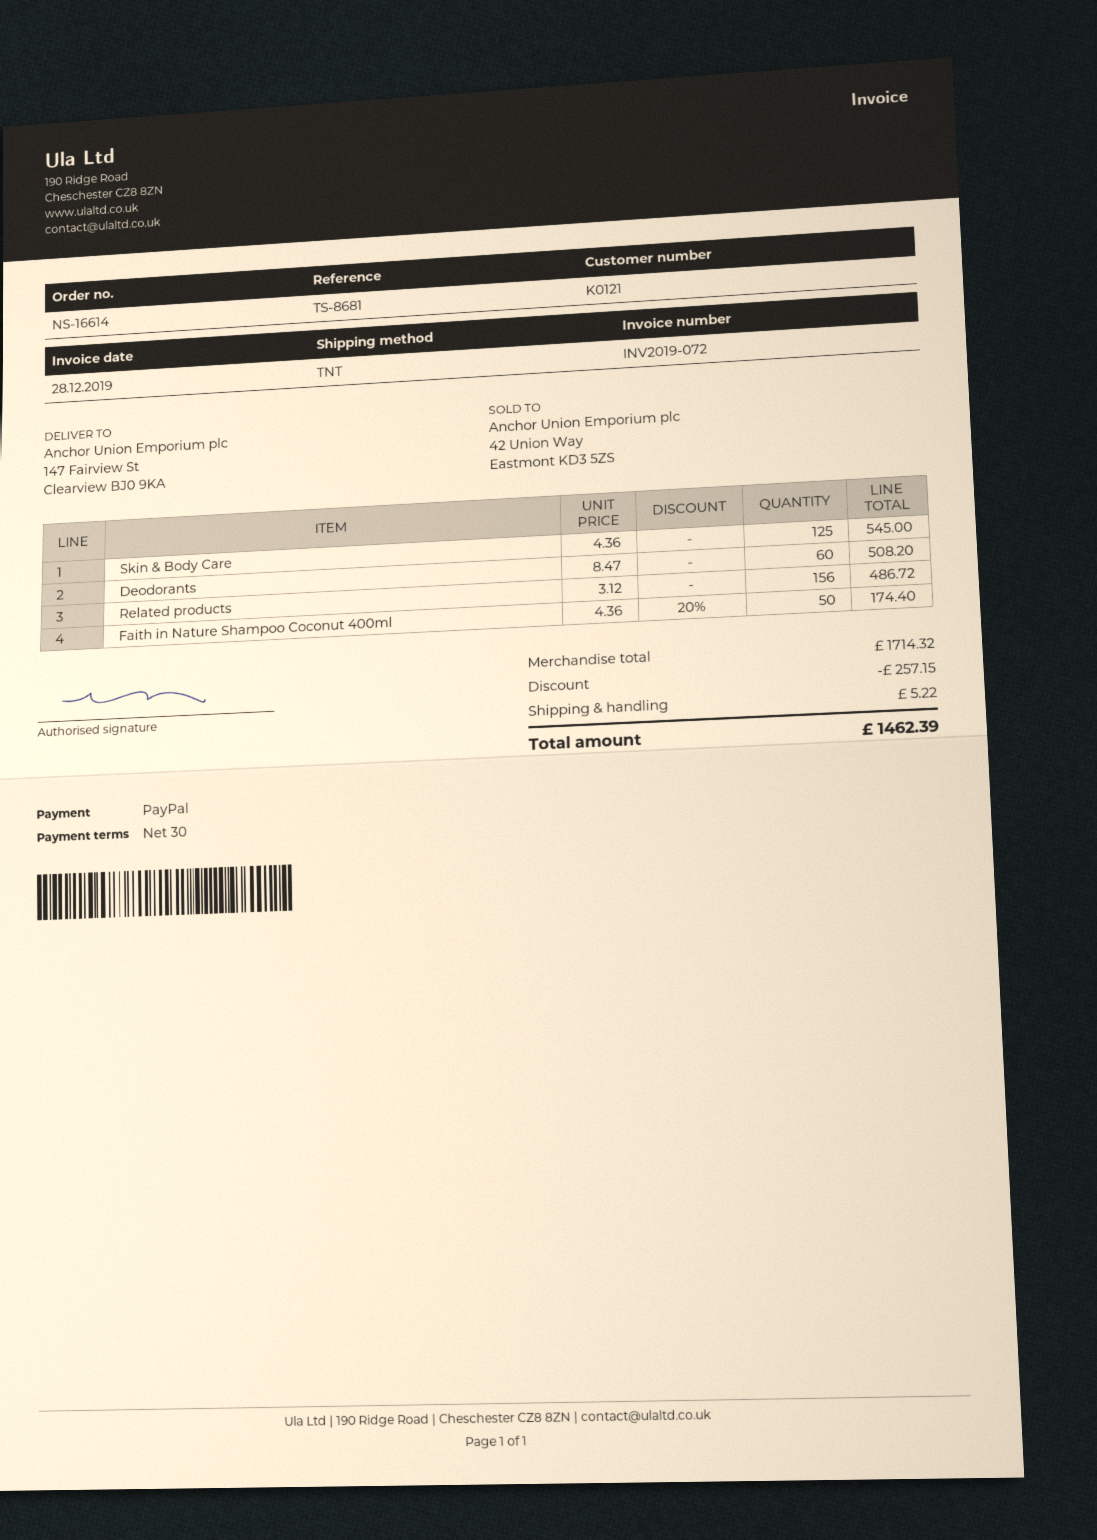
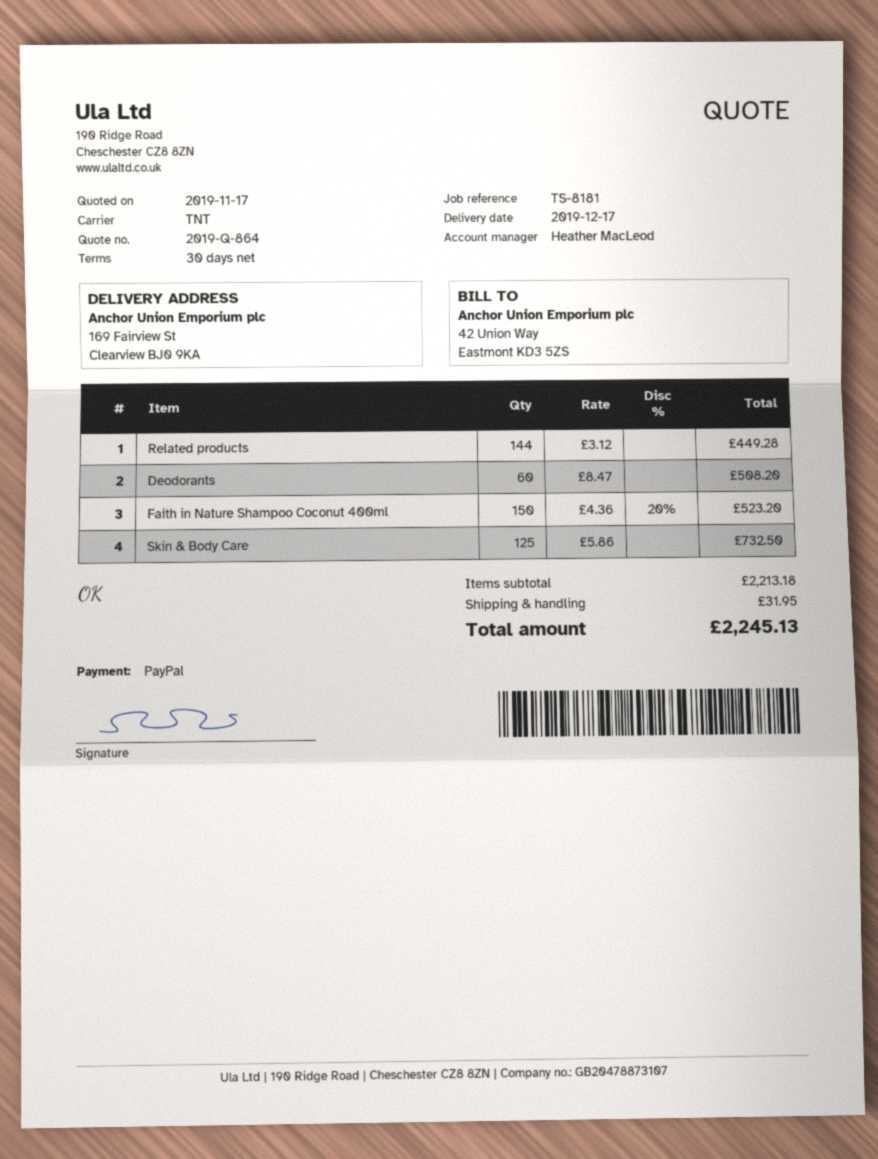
reference: TS-8681 -> TS-8181
ship to: 147 Fairview St, Clearview BJ0 9KA -> 169 Fairview St, Clearview BJ0 9KA
Skin & Body Care: 125 x 4.36 = 545.00 -> 125 x 5.86 = 732.50
Related products: 156 x 3.12 = 486.72 -> 144 x 3.12 = 449.28
Faith in Nature Shampoo Coconut 400ml: 50 x 4.36 - 20% = 174.40 -> 150 x 4.36 - 20% = 523.20
subtotal: 1714.32 -> 2213.18
discount: 257.15 -> none
shipping: 5.22 -> 31.95
total: 1462.39 -> 2245.13

